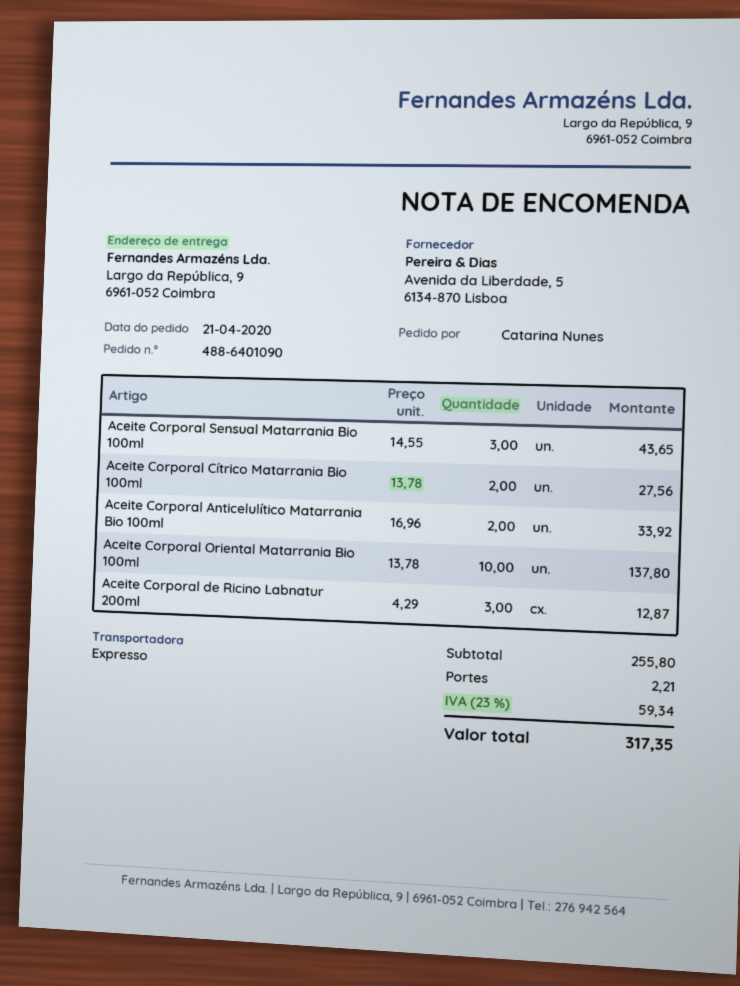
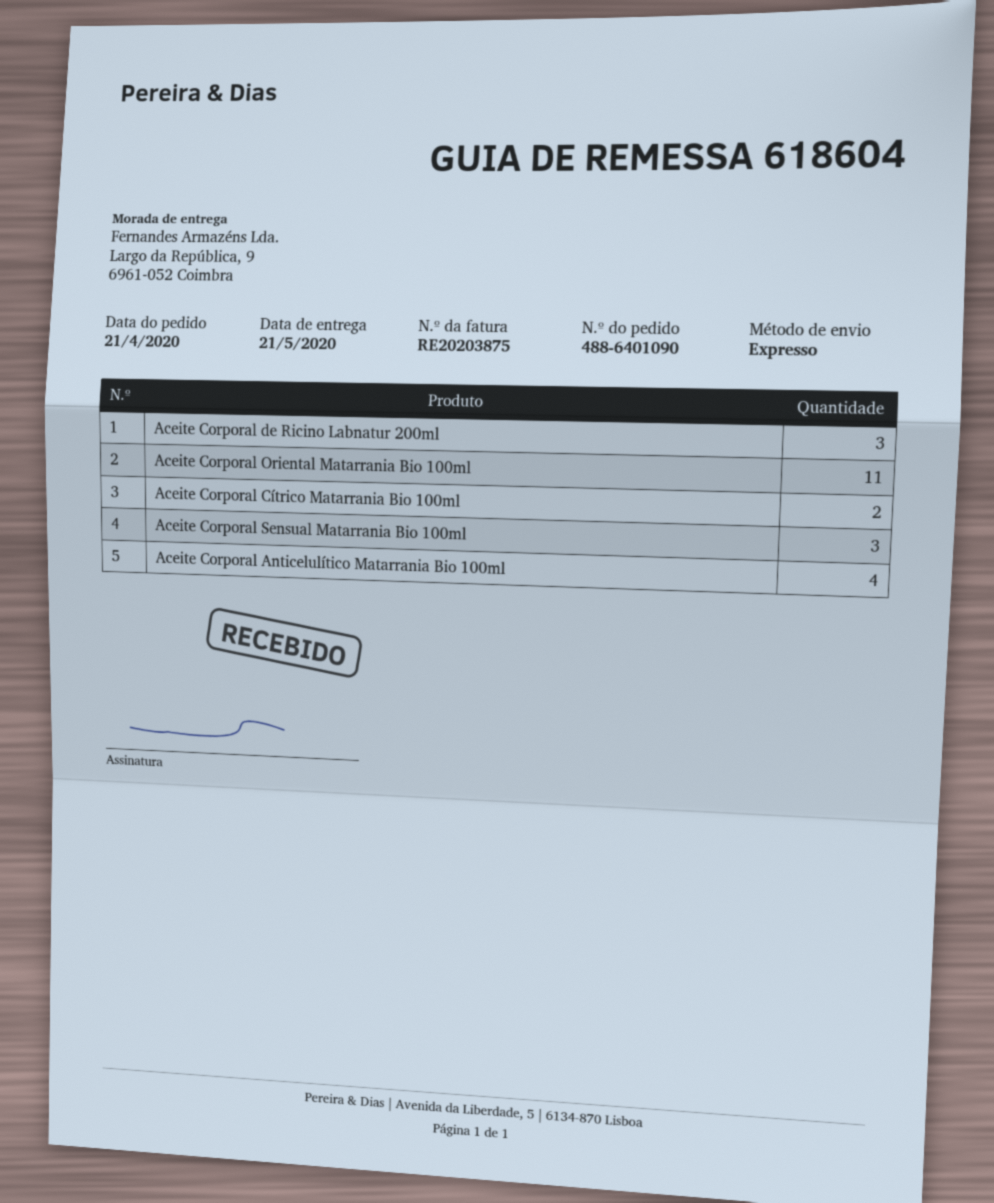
Aceite Corporal Anticelulítico Matarrania Bio 100ml: 2 -> 4
Aceite Corporal Oriental Matarrania Bio 100ml: 10 -> 11

